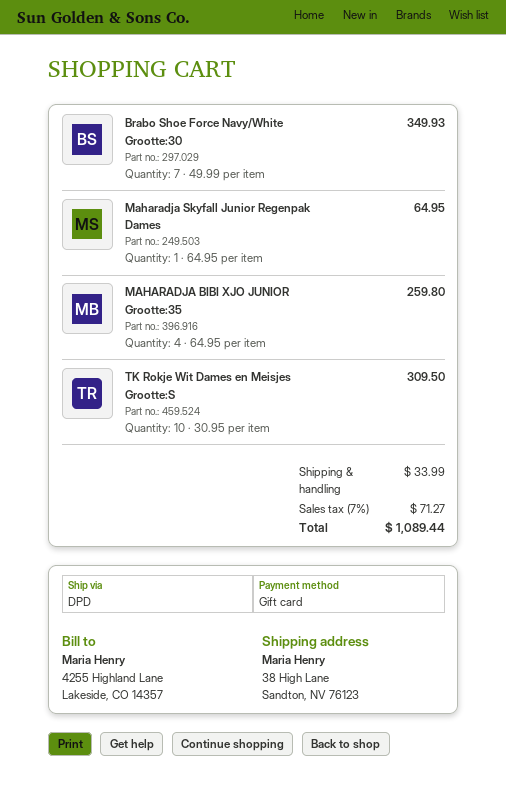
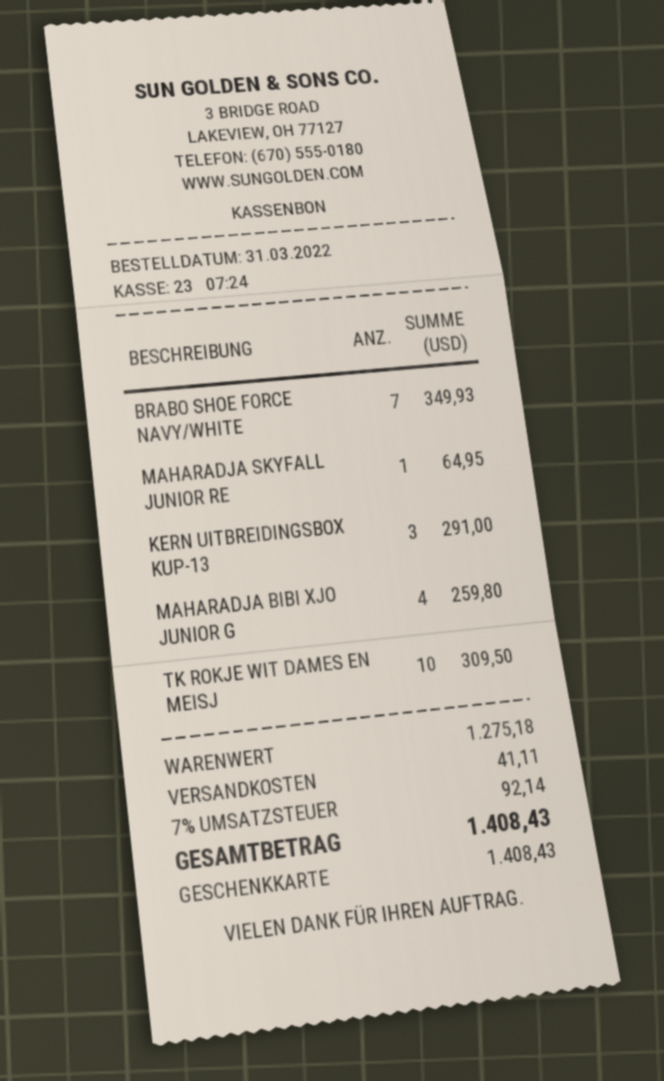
KERN UITBREIDINGSBOX KUP-13: none -> 3 for 291.00
shipping: 33.99 -> 41.11
tax: 7% = 71.27 -> 7% = 92.14
total: 1089.44 -> 1408.43

